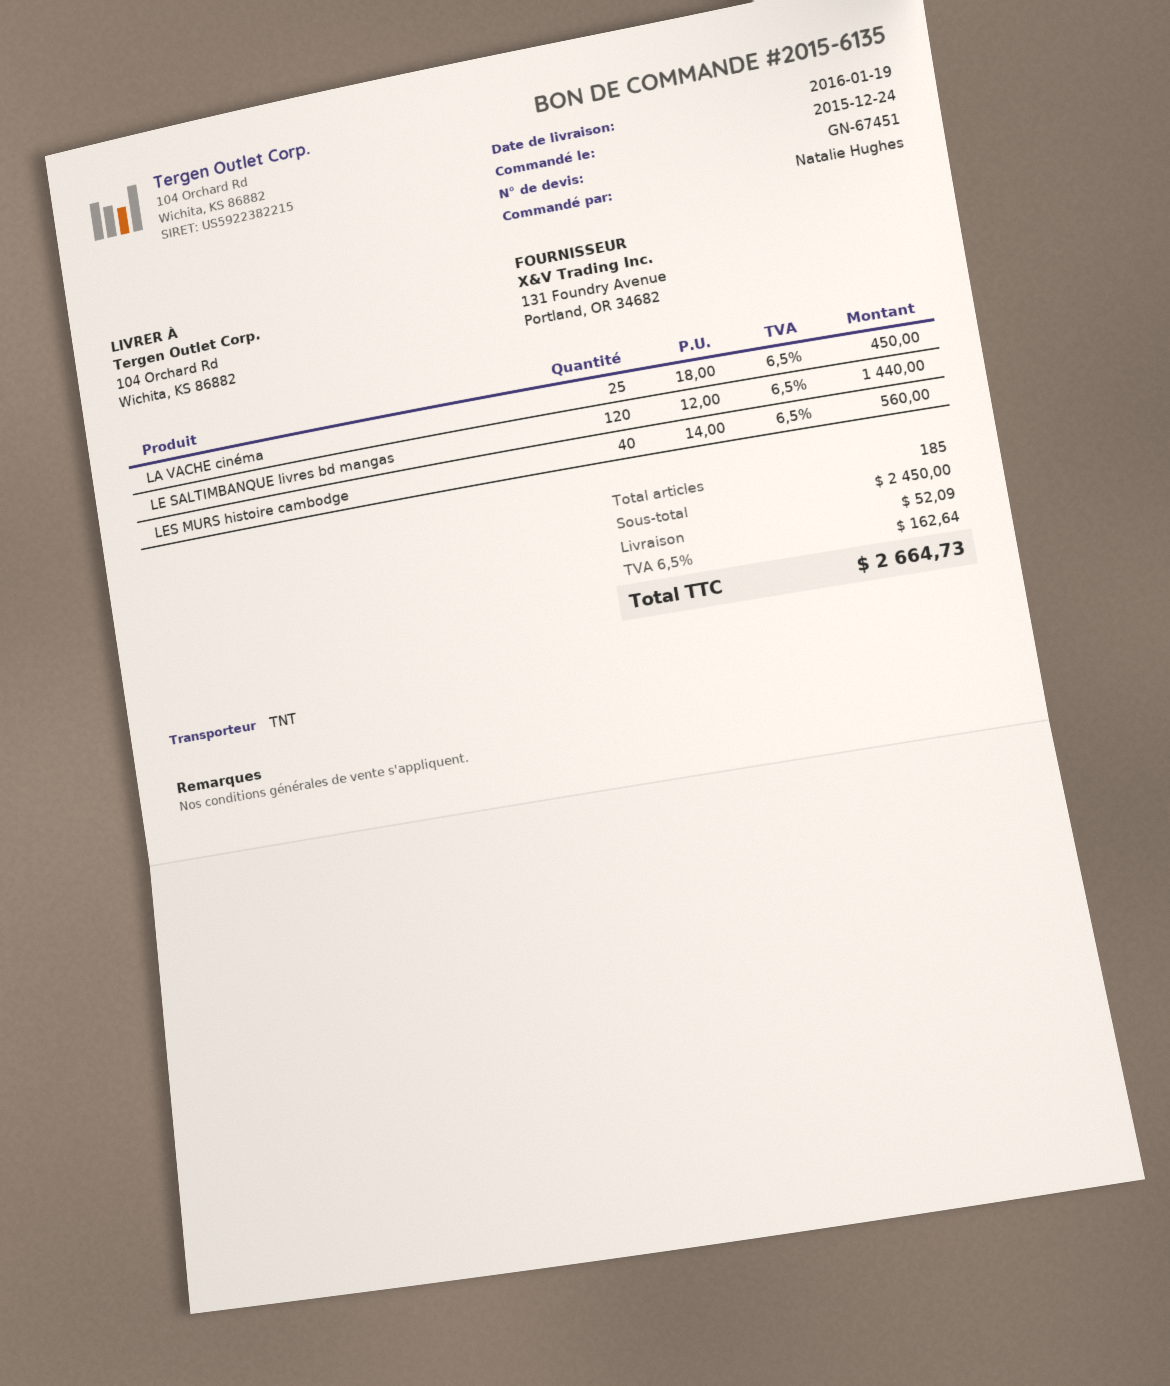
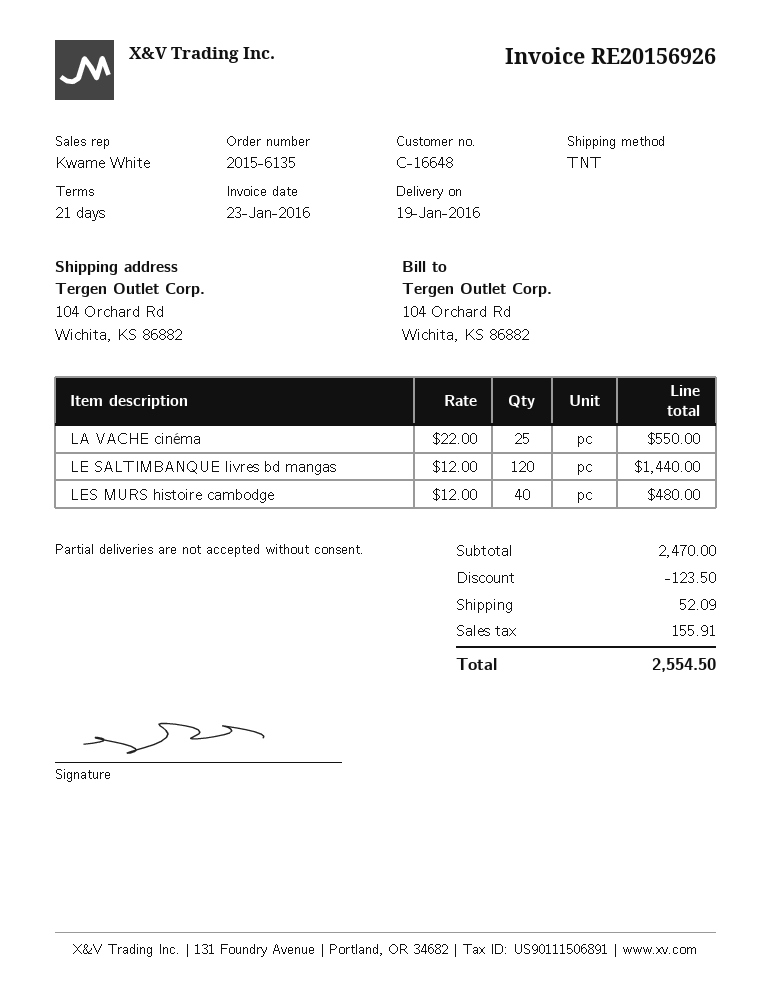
LA VACHE cinéma: 25 x 18.00 = 450.00 -> 25 x 22.00 = 550.00
LES MURS histoire cambodge: 40 x 14.00 = 560.00 -> 40 x 12.00 = 480.00
subtotal: 2450.00 -> 2470.00
discount: none -> 123.50
tax: 162.64 -> 155.91
total: 2664.73 -> 2554.50

